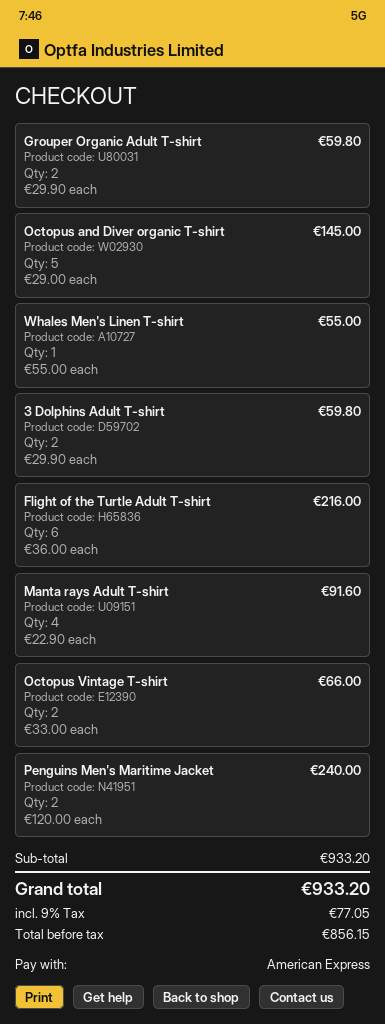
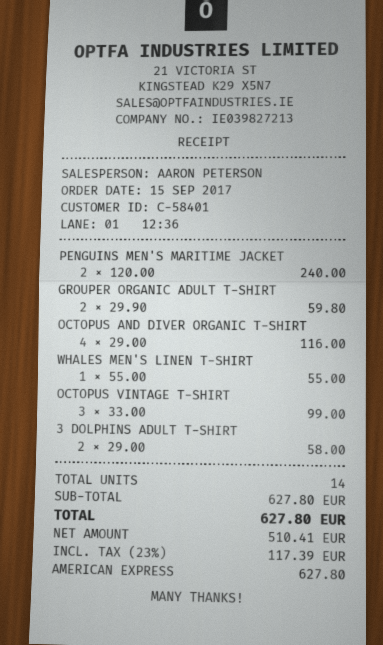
Octopus and Diver organic T-shirt: 5 x 29.00 = 145.00 -> 4 x 29.00 = 116.00
3 Dolphins Adult T-shirt: 2 x 29.90 = 59.80 -> 2 x 29.00 = 58.00
Flight of the Turtle Adult T-shirt: 6 x 36.00 = 216.00 -> none
Manta rays Adult T-shirt: 4 x 22.90 = 91.60 -> none
Octopus Vintage T-shirt: 2 x 33.00 = 66.00 -> 3 x 33.00 = 99.00
subtotal: 933.20 -> 627.80
net: 856.15 -> 510.41
tax: 9% = 77.05 -> 23% = 117.39
total: 933.20 -> 627.80

